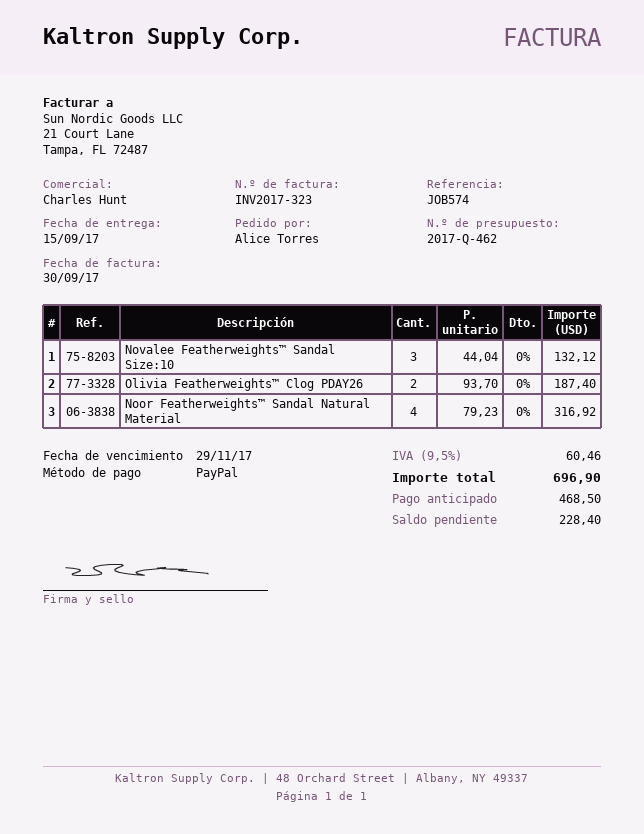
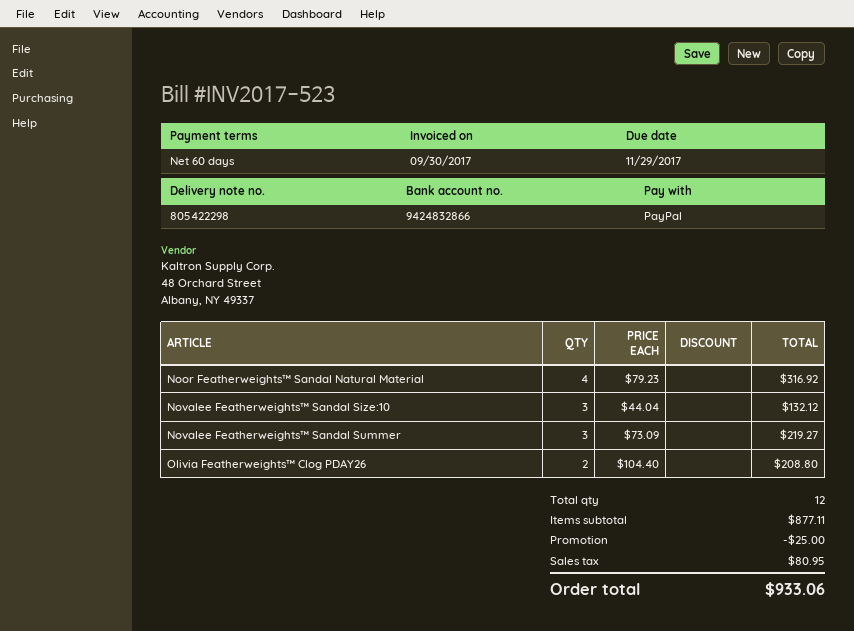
invoice number: INV2017-323 -> INV2017-523
Olivia Featherweights™ Clog PDAY26: 2 x 93.70 = 187.40 -> 2 x 104.40 = 208.80
Novalee Featherweights™ Sandal Summer: none -> 3 x 73.09 = 219.27
discount: none -> 25.00
tax: 60.46 -> 80.95
total: 696.90 -> 933.06

